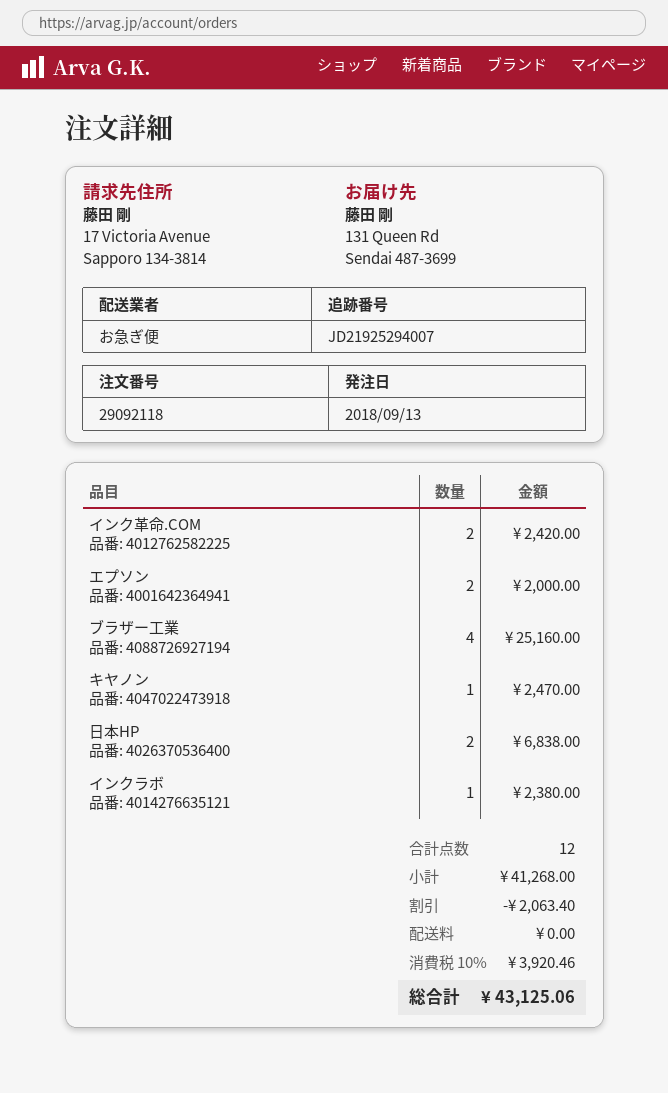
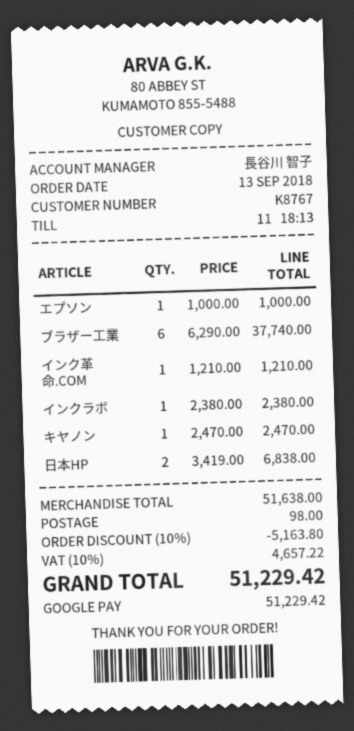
インク革命.COM: 2 for 2420.00 -> 1 for 1210.00
エプソン: 2 for 2000.00 -> 1 for 1000.00
ブラザー工業: 4 for 25160.00 -> 6 for 37740.00
subtotal: 41268.00 -> 51638.00
discount: 2063.40 -> 5163.80
shipping: 0.00 -> 98.00
tax: 10% = 3920.46 -> 10% = 4657.22
total: 43125.06 -> 51229.42

